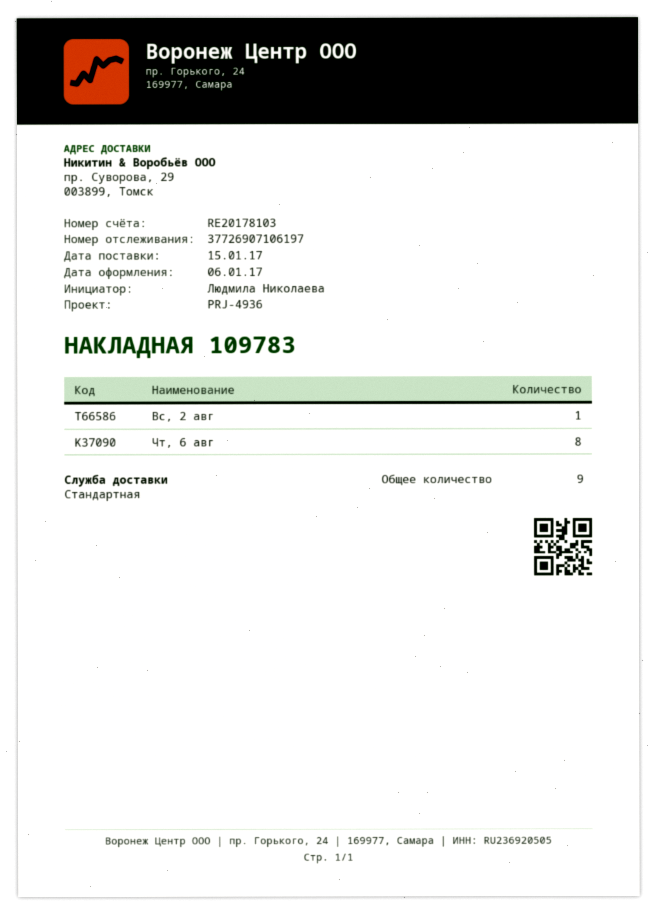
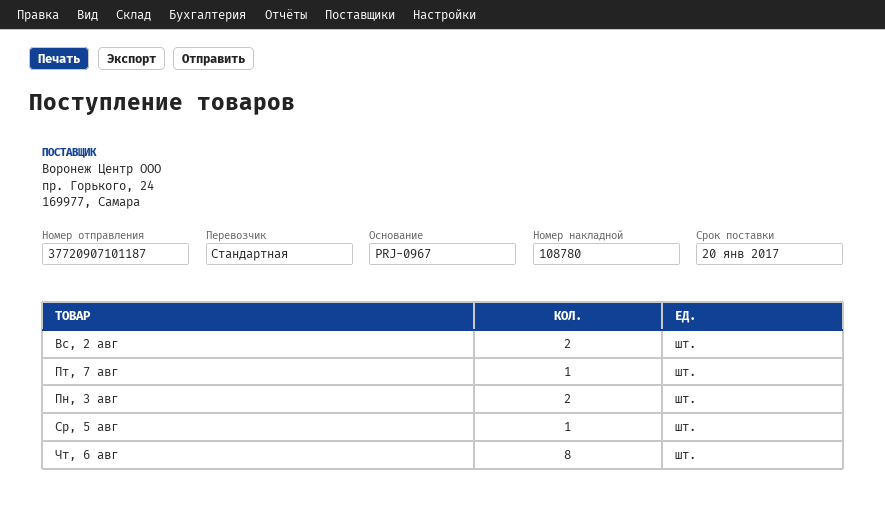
delivery note number: 109783 -> 108780
delivery date: 2017-01-15 -> 2017-01-20
reference: PRJ-4936 -> PRJ-0967
tracking number: 37726907106197 -> 37720907101187
Вс, 2 авг: 1 -> 2
Пт, 7 авг: none -> 1
Пн, 3 авг: none -> 2
Ср, 5 авг: none -> 1

